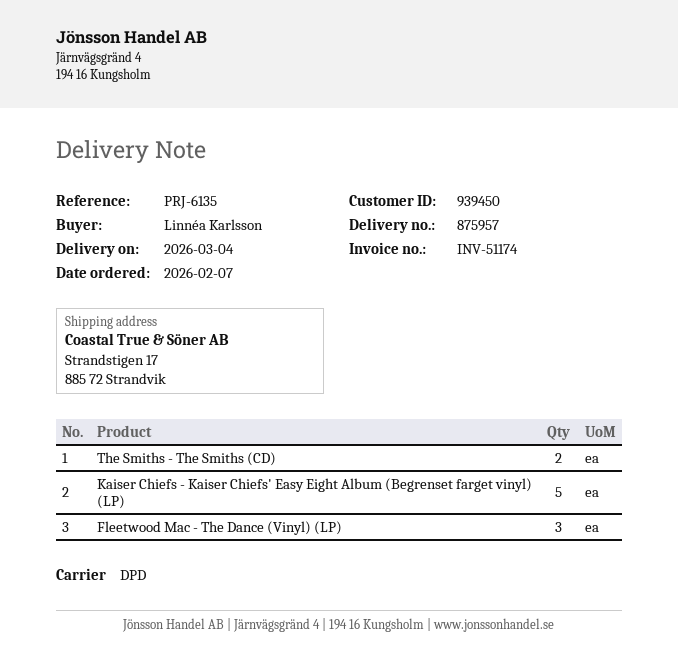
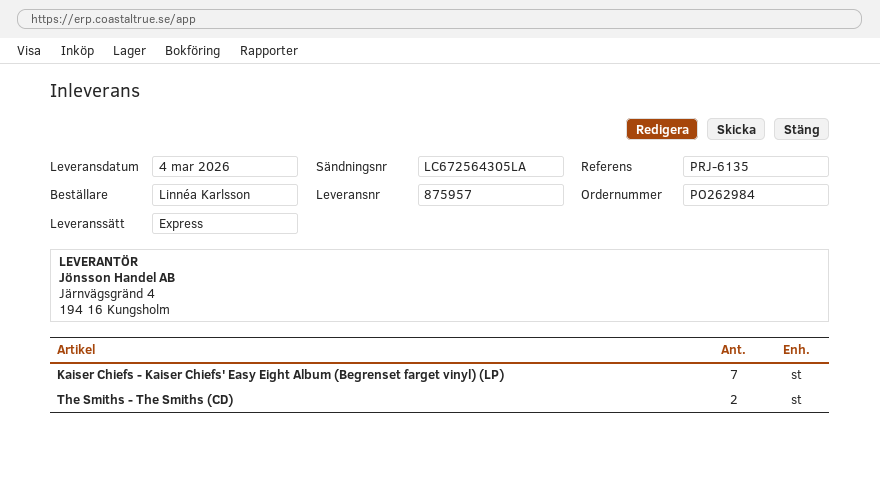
shipping method: DPD -> express
Kaiser Chiefs - Kaiser Chiefs' Easy Eight Album (Begrenset farget vinyl) (LP): 5 -> 7
Fleetwood Mac - The Dance (Vinyl) (LP): 3 -> none

